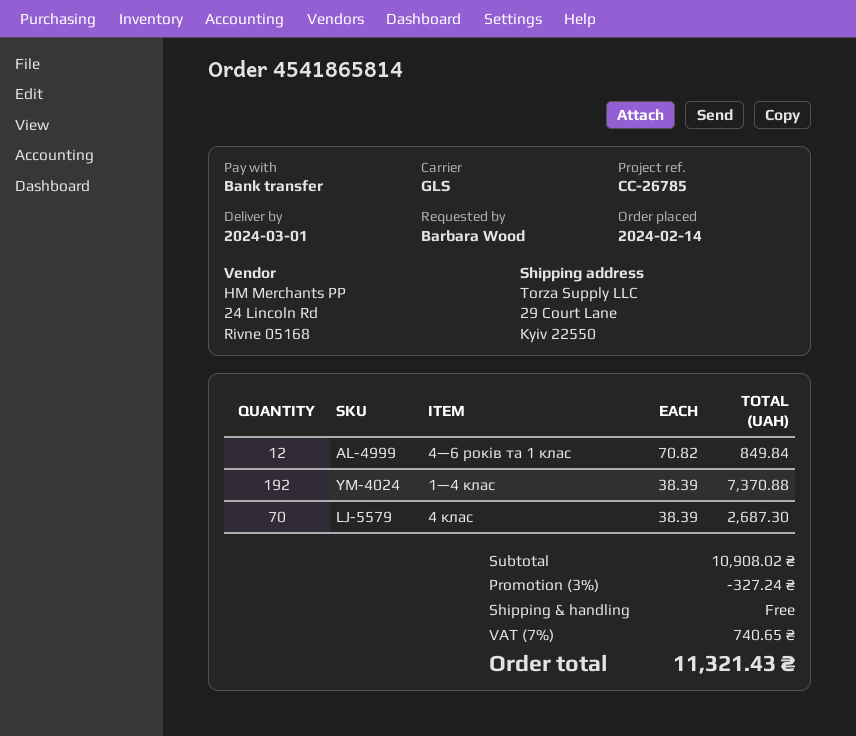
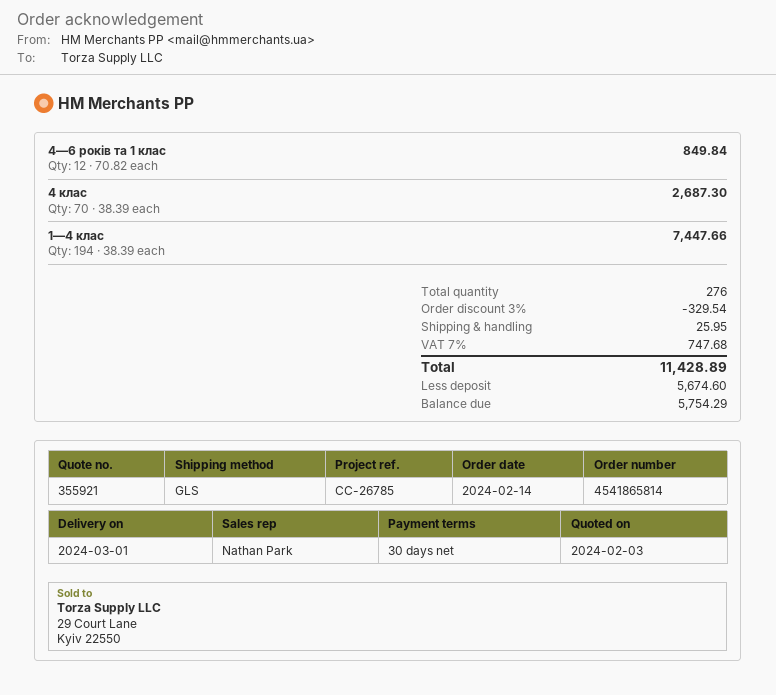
1—4 клас: 192 x 38.39 = 7370.88 -> 194 x 38.39 = 7447.66
discount: 3% = 327.24 -> 3% = 329.54
shipping: 0.00 -> 25.95
tax: 7% = 740.65 -> 7% = 747.68
total: 11321.43 -> 11428.89

